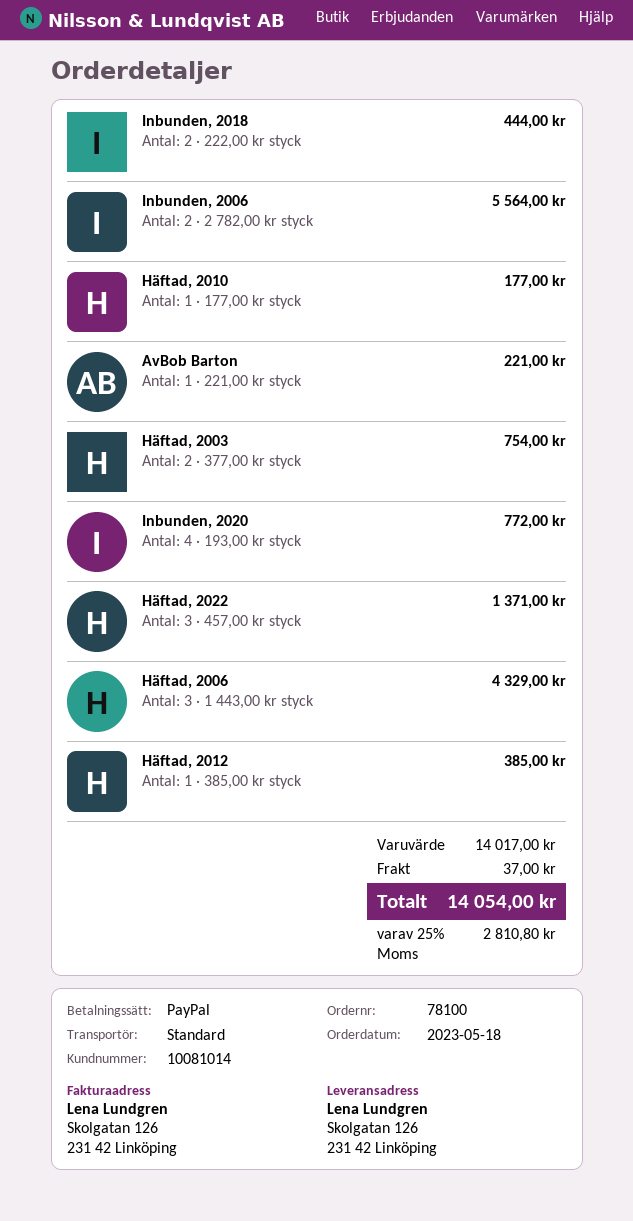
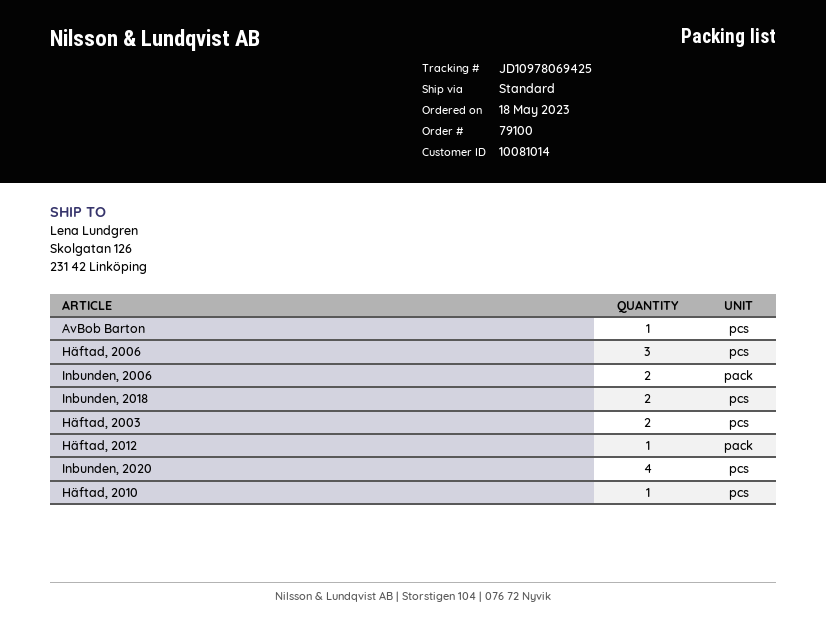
order number: 78100 -> 79100
Häftad, 2022: 3 -> none

